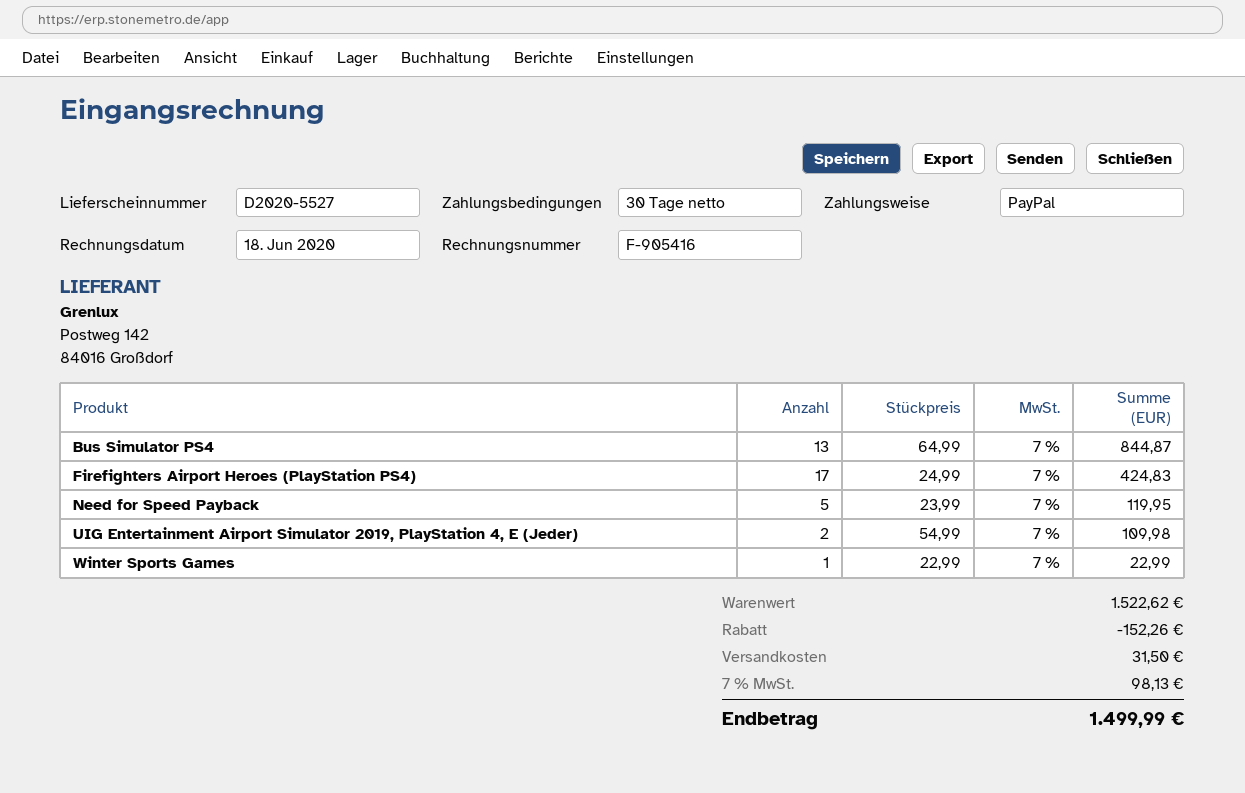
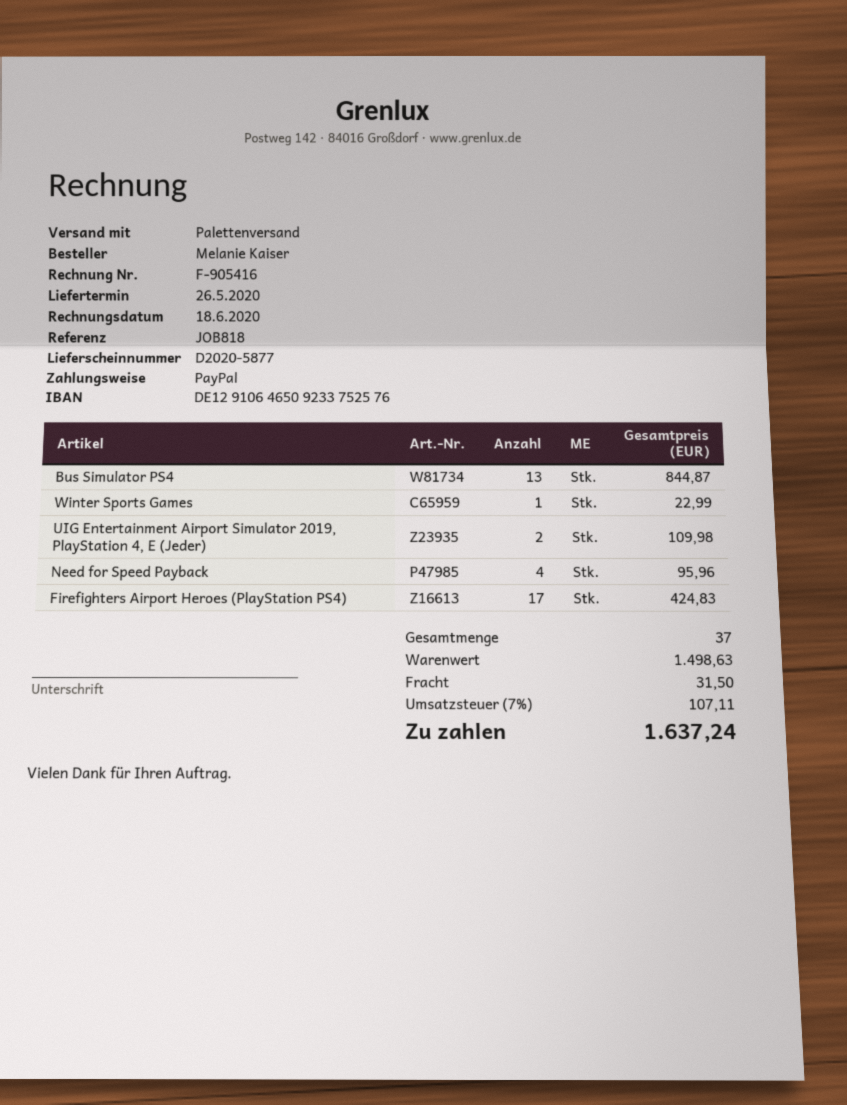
delivery note number: D2020-5527 -> D2020-5877
Need for Speed Payback: 5 for 119.95 -> 4 for 95.96
subtotal: 1522.62 -> 1498.63
discount: 152.26 -> none
tax: 7% = 98.13 -> 7% = 107.11
total: 1499.99 -> 1637.24

